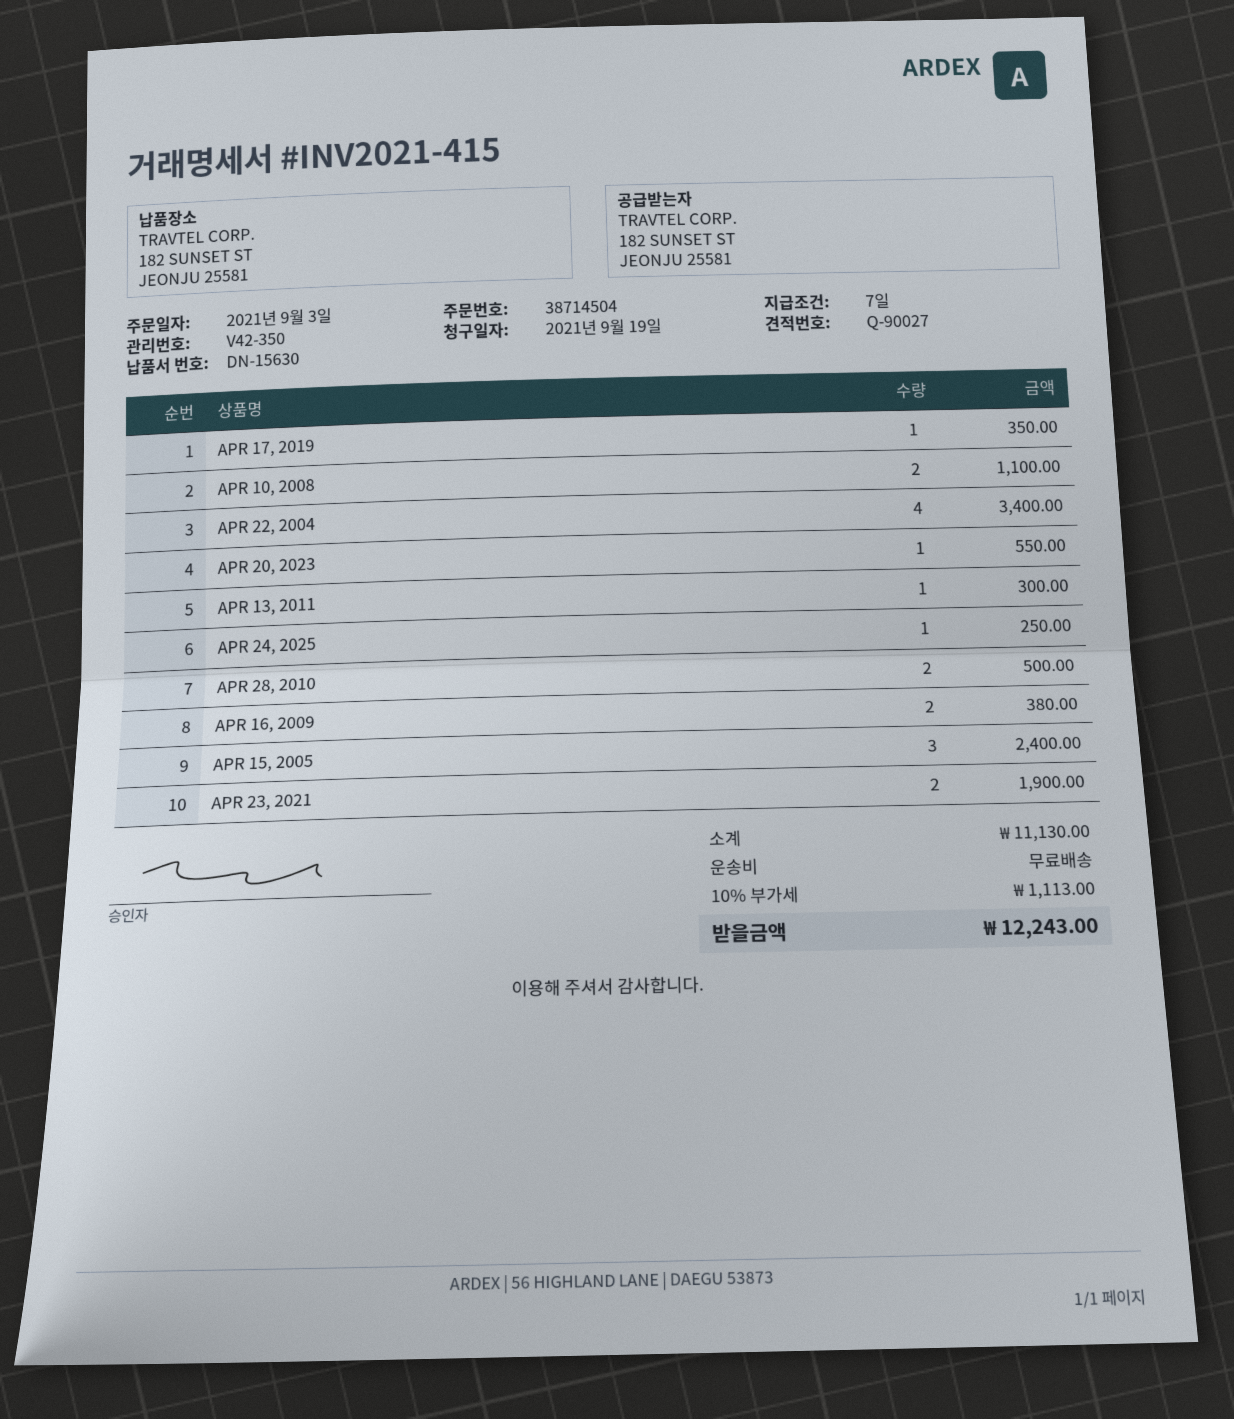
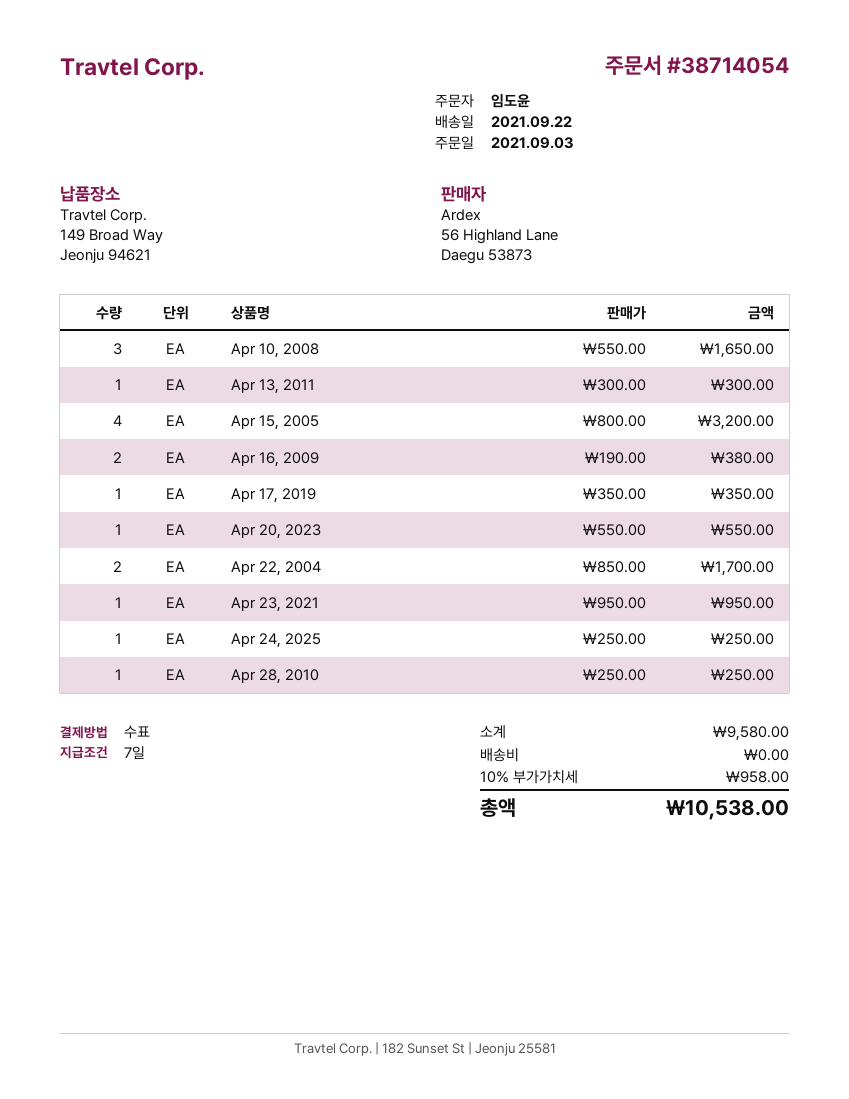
order number: 38714504 -> 38714054
ship to: 182 SUNSET ST, JEONJU 25581 -> 149 Broad Way, Jeonju 94621
APR 10, 2008: 2 for 1100.00 -> 3 for 1650.00
APR 22, 2004: 4 for 3400.00 -> 2 for 1700.00
APR 28, 2010: 2 for 500.00 -> 1 for 250.00
APR 15, 2005: 3 for 2400.00 -> 4 for 3200.00
APR 23, 2021: 2 for 1900.00 -> 1 for 950.00
subtotal: 11130.00 -> 9580.00
tax: 10% = 1113.00 -> 10% = 958.00
total: 12243.00 -> 10538.00

